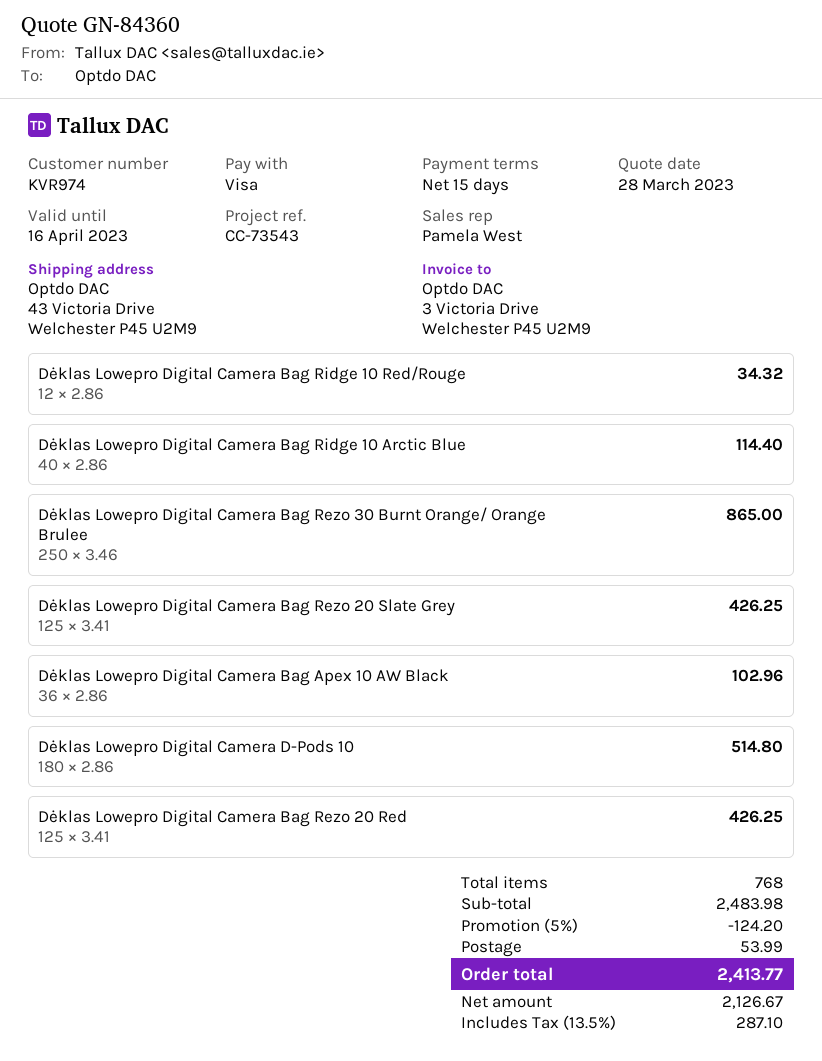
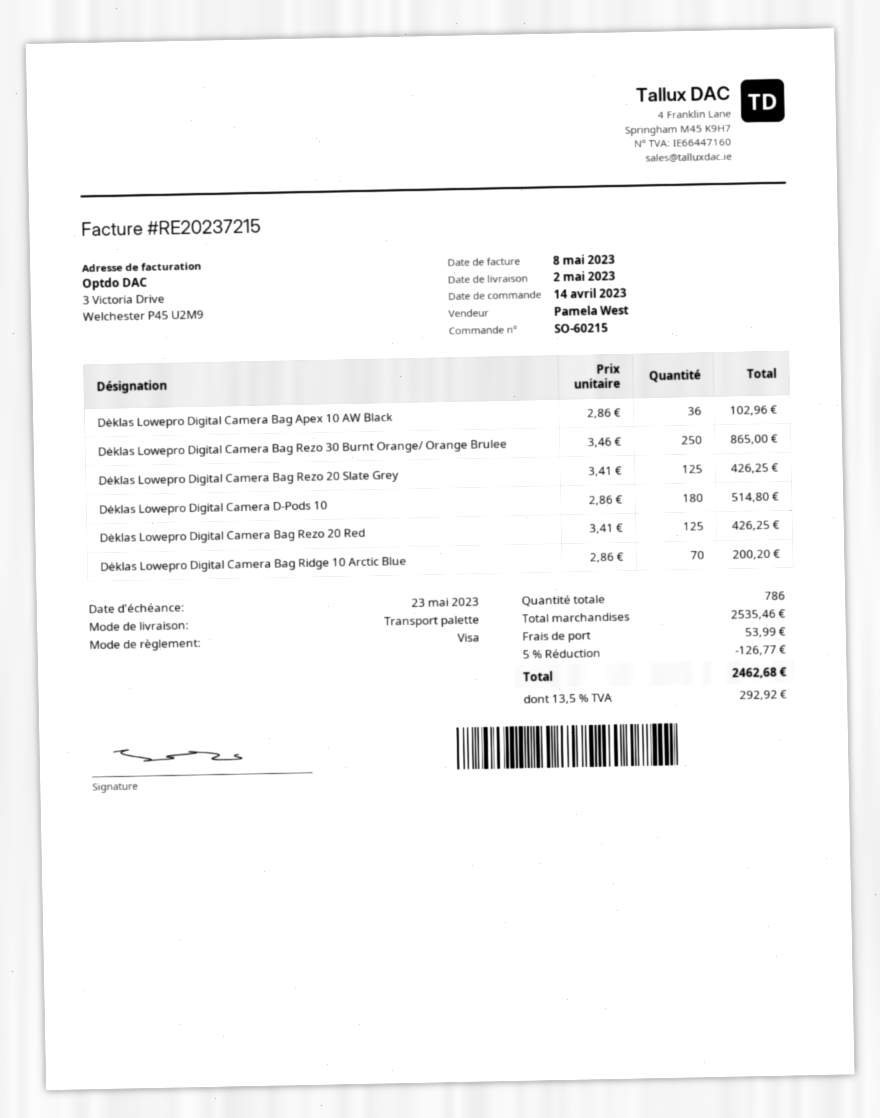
Dėklas Lowepro Digital Camera Bag Ridge 10 Red/Rouge: 12 x 2.86 = 34.32 -> none
Dėklas Lowepro Digital Camera Bag Ridge 10 Arctic Blue: 40 x 2.86 = 114.40 -> 70 x 2.86 = 200.20
total quantity: 768 -> 786
subtotal: 2483.98 -> 2535.46
discount: 5% = 124.20 -> 5% = 126.77
tax: 13.5% = 287.10 -> 13.5% = 292.92
total: 2413.77 -> 2462.68

